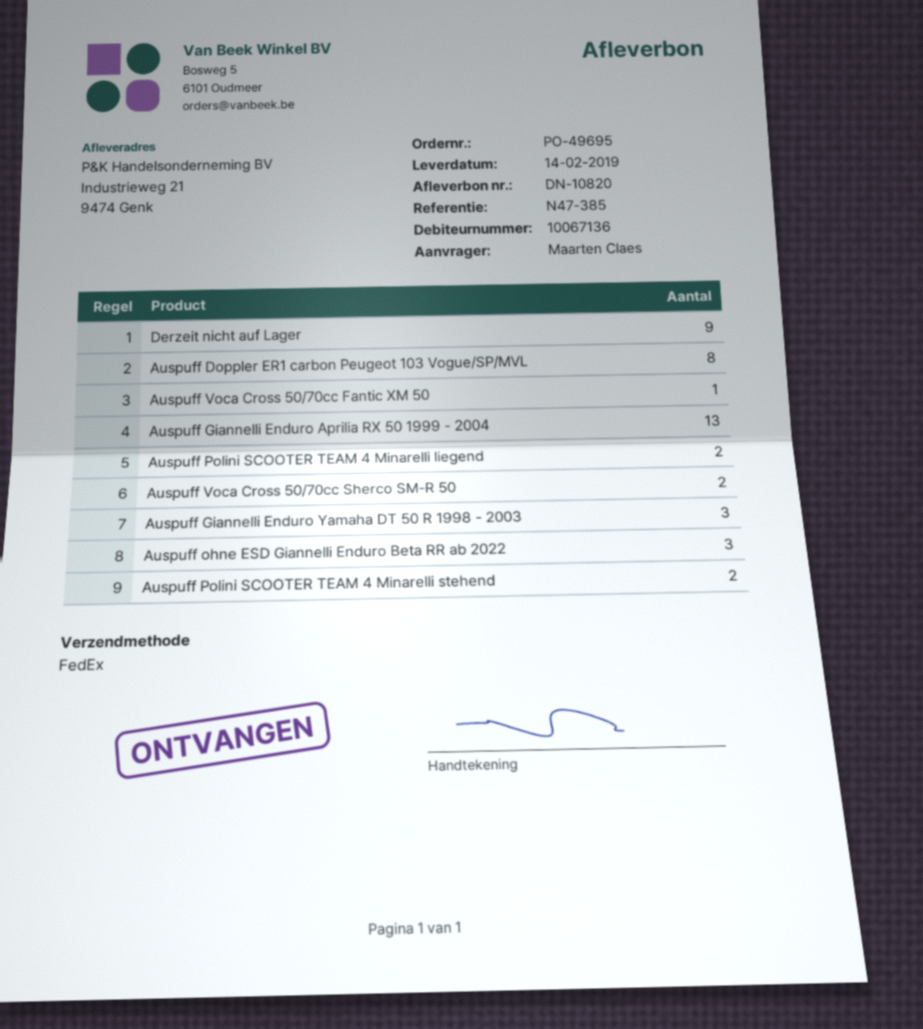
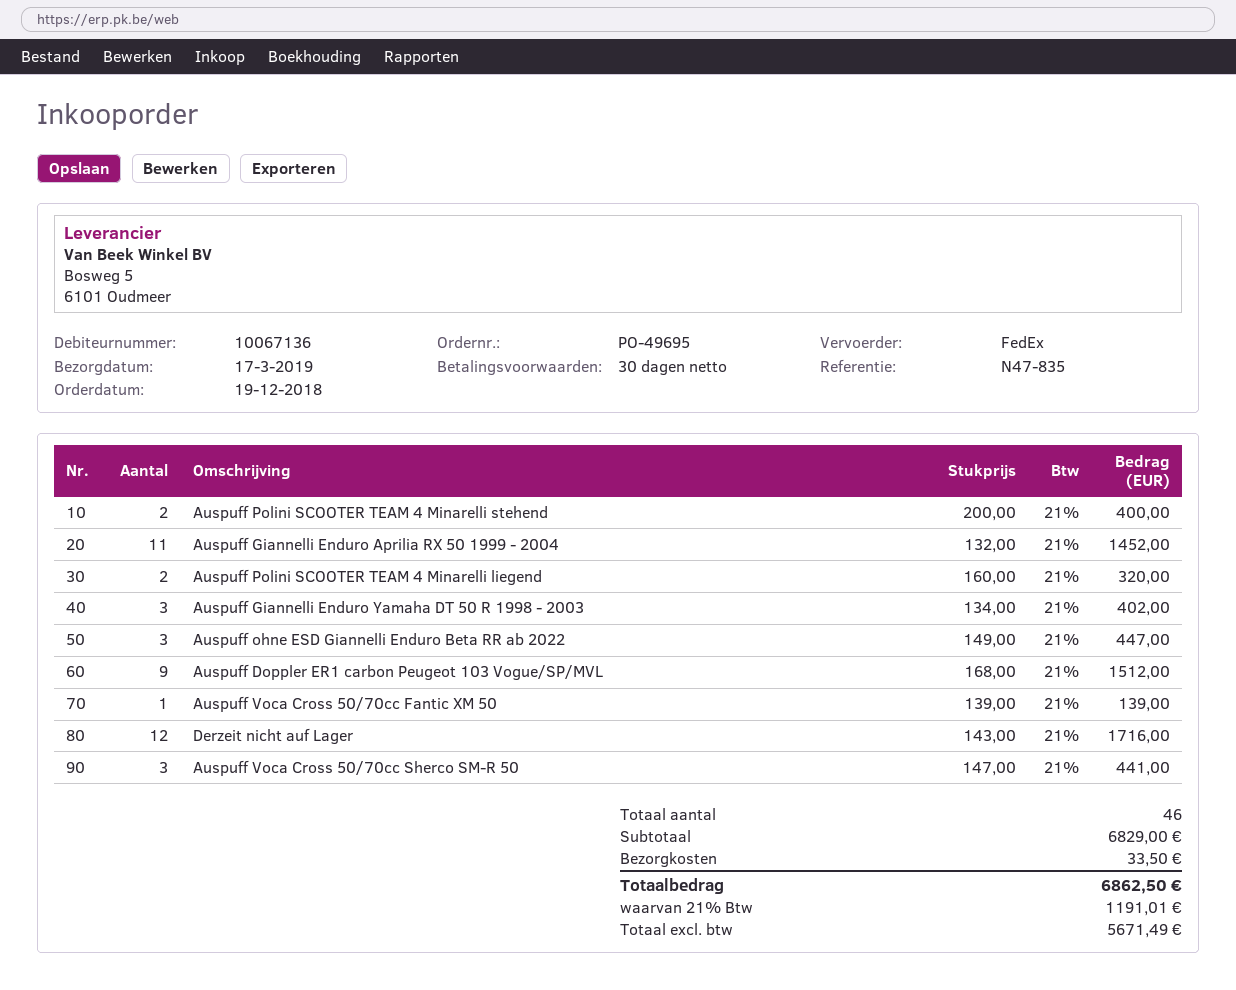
delivery date: 2019-02-14 -> 2019-03-17
reference: N47-385 -> N47-835
Derzeit nicht auf Lager: 9 -> 12
Auspuff Doppler ER1 carbon Peugeot 103 Vogue/SP/MVL: 8 -> 9
Auspuff Giannelli Enduro Aprilia RX 50 1999 - 2004: 13 -> 11
Auspuff Voca Cross 50/70cc Sherco SM-R 50: 2 -> 3

